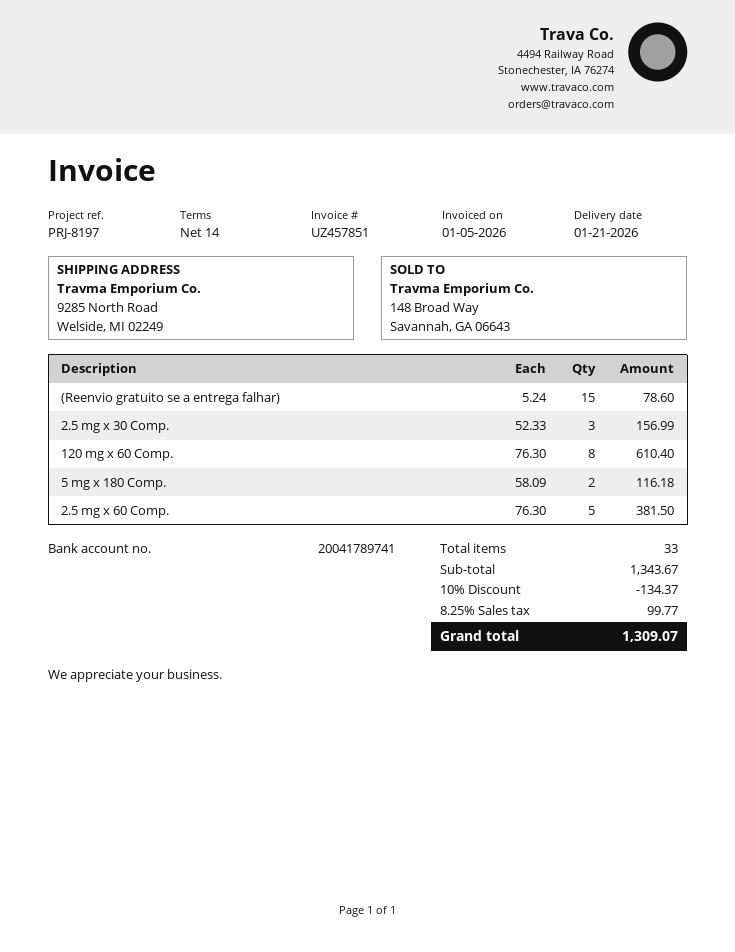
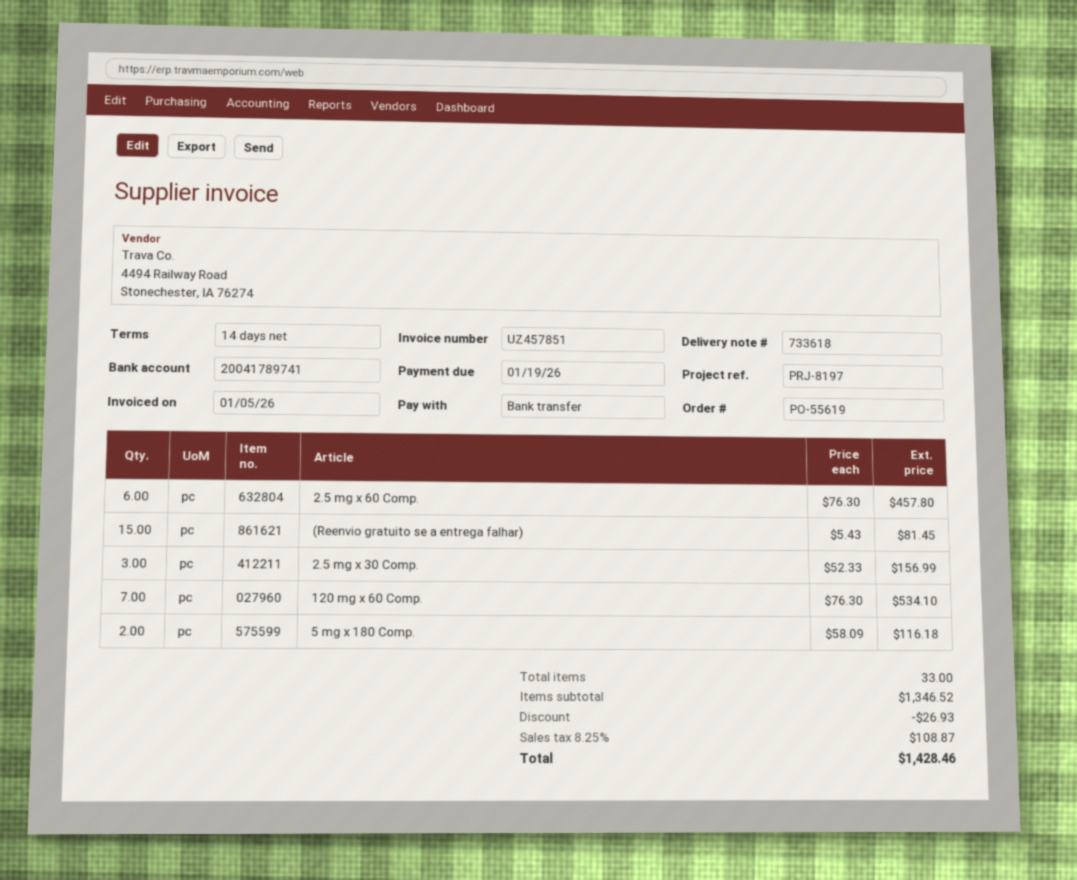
(Reenvio gratuito se a entrega falhar): 15 x 5.24 = 78.60 -> 15 x 5.43 = 81.45
120 mg x 60 Comp.: 8 x 76.30 = 610.40 -> 7 x 76.30 = 534.10
2.5 mg x 60 Comp.: 5 x 76.30 = 381.50 -> 6 x 76.30 = 457.80
subtotal: 1343.67 -> 1346.52
discount: 134.37 -> 26.93
tax: 8.25% = 99.77 -> 8.25% = 108.87
total: 1309.07 -> 1428.46

